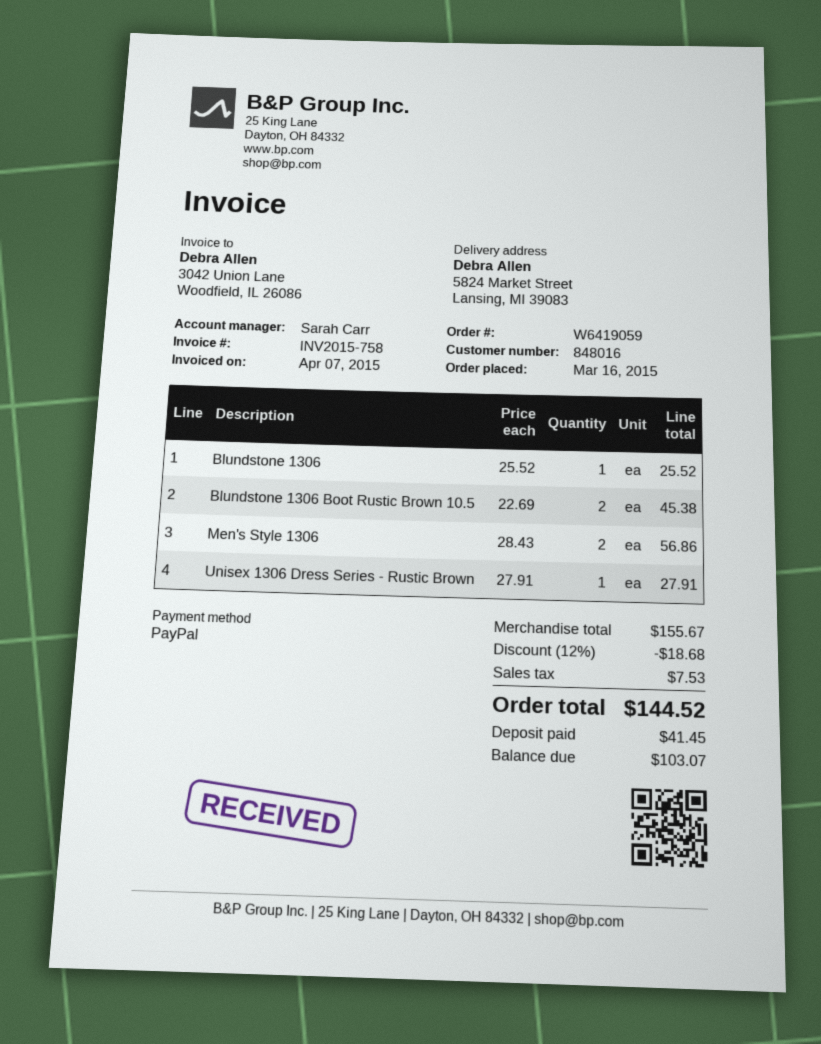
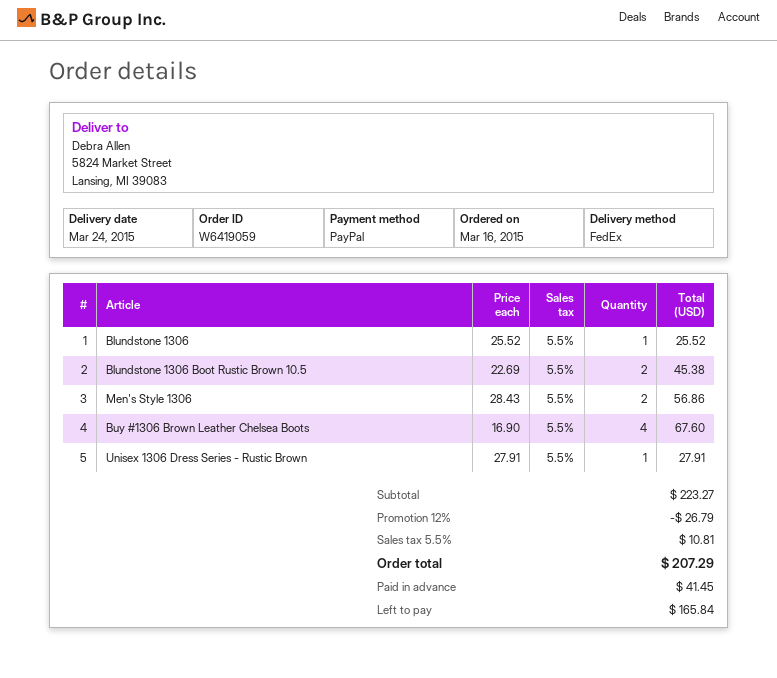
Buy #1306 Brown Leather Chelsea Boots: none -> 4 x 16.90 = 67.60
subtotal: 155.67 -> 223.27
discount: 12% = 18.68 -> 12% = 26.79
tax: 7.53 -> 10.81
total: 144.52 -> 207.29
balance: 103.07 -> 165.84

